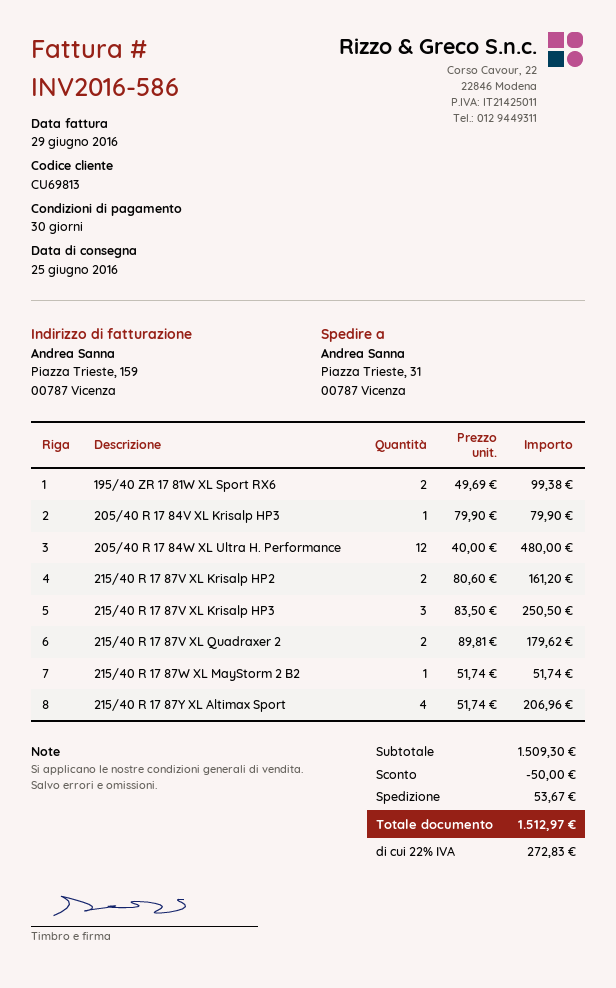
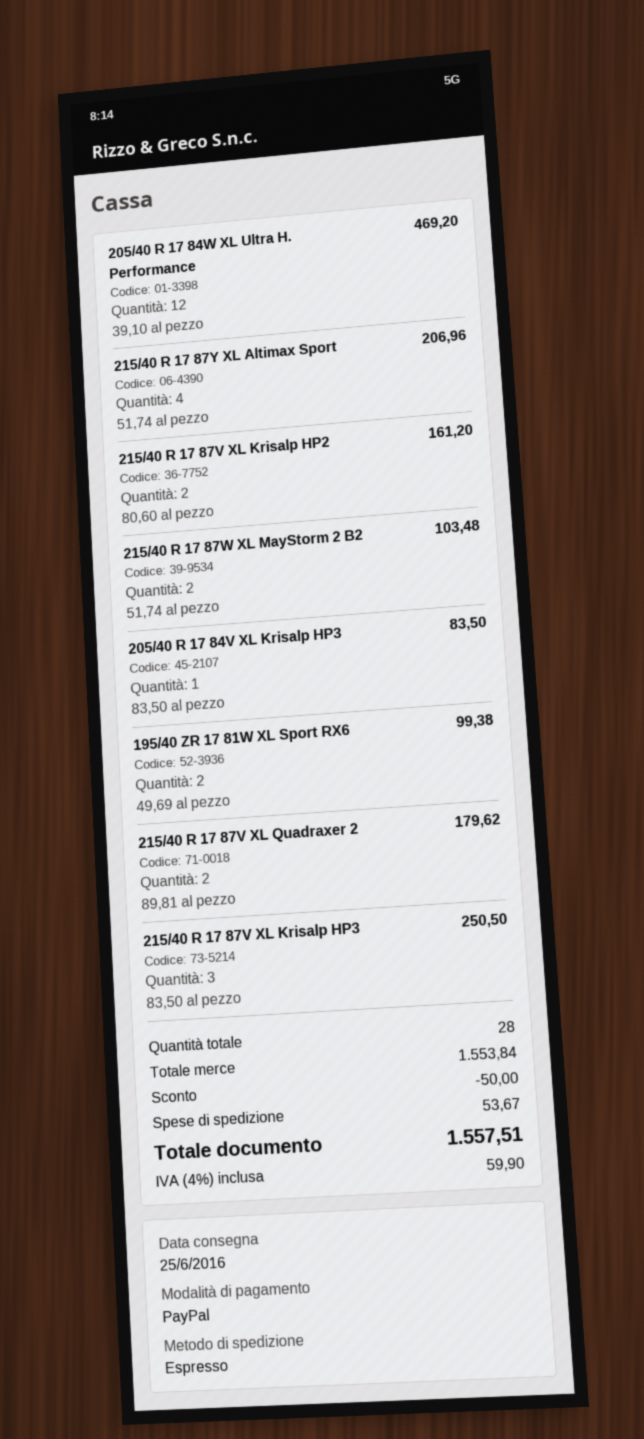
205/40 R 17 84V XL Krisalp HP3: 1 x 79.90 = 79.90 -> 1 x 83.50 = 83.50
205/40 R 17 84W XL Ultra H. Performance: 12 x 40.00 = 480.00 -> 12 x 39.10 = 469.20
215/40 R 17 87W XL MayStorm 2 B2: 1 x 51.74 = 51.74 -> 2 x 51.74 = 103.48
subtotal: 1509.30 -> 1553.84
tax: 22% = 272.83 -> 4% = 59.90
total: 1512.97 -> 1557.51

